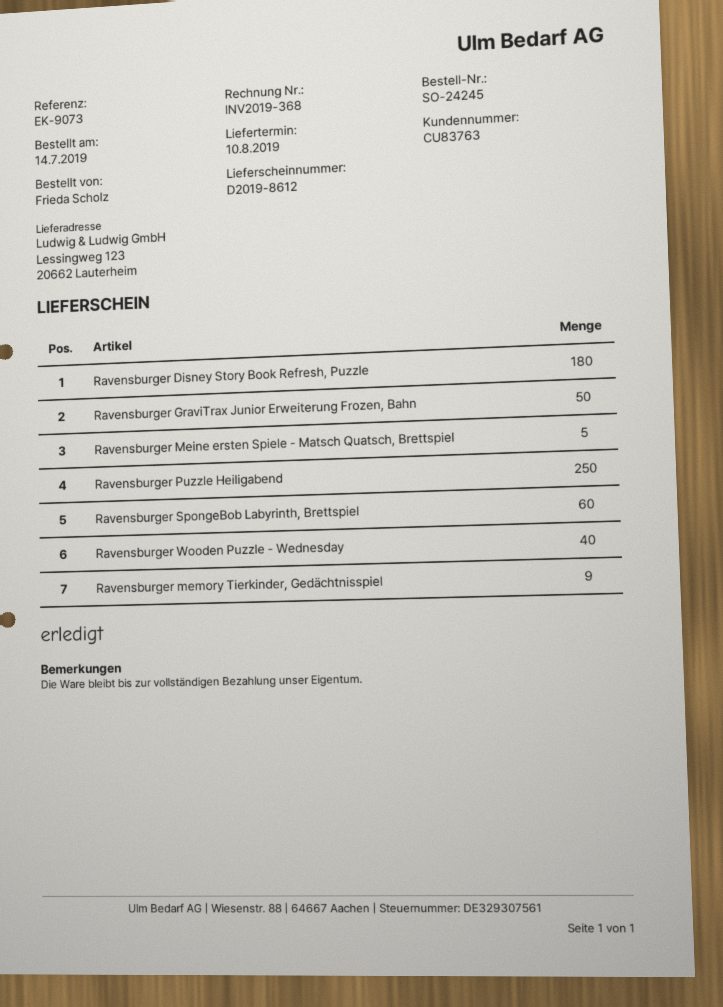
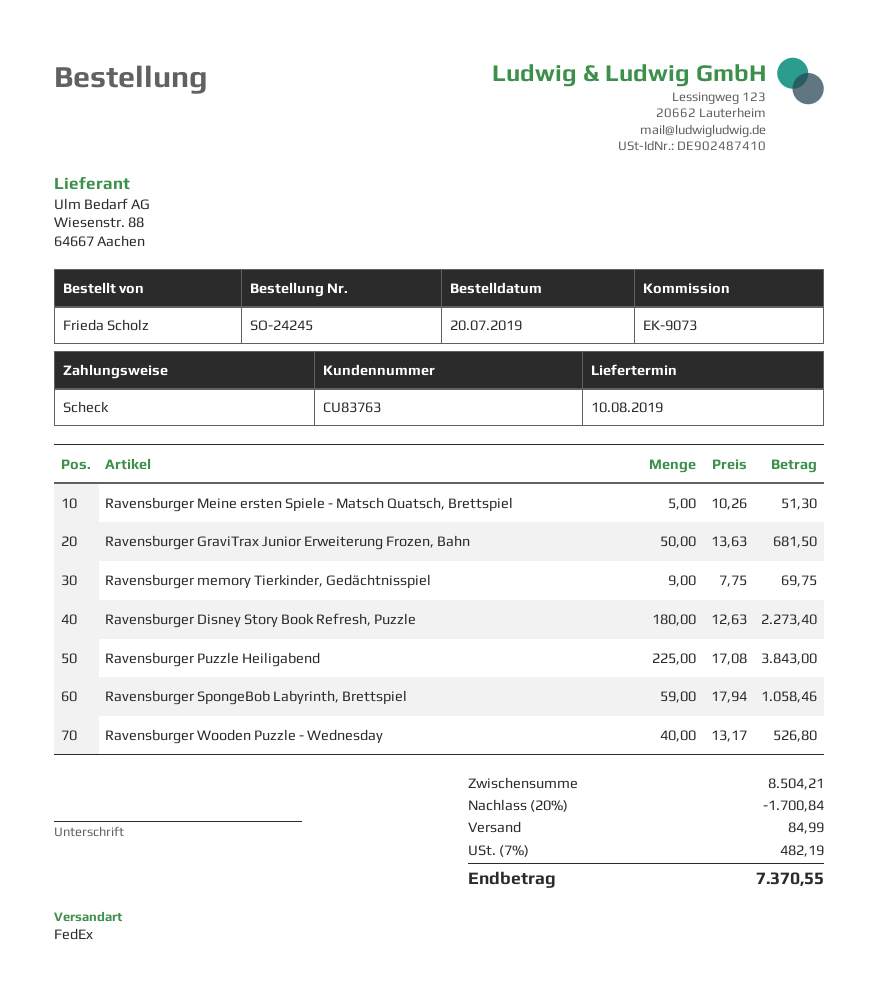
order date: 2019-07-14 -> 2019-07-20
Ravensburger Puzzle Heiligabend: 250 -> 225
Ravensburger SpongeBob Labyrinth, Brettspiel: 60 -> 59

